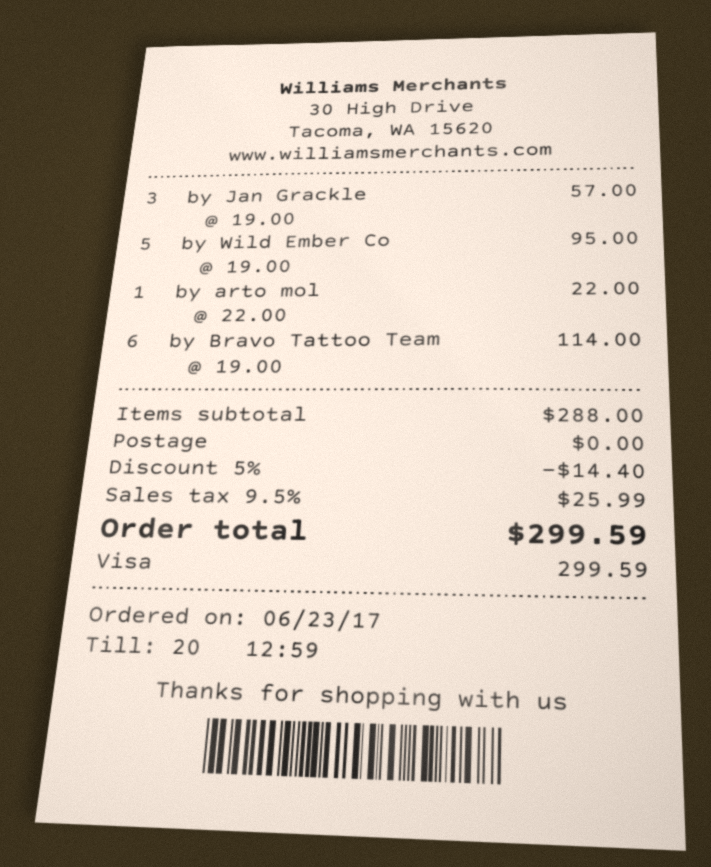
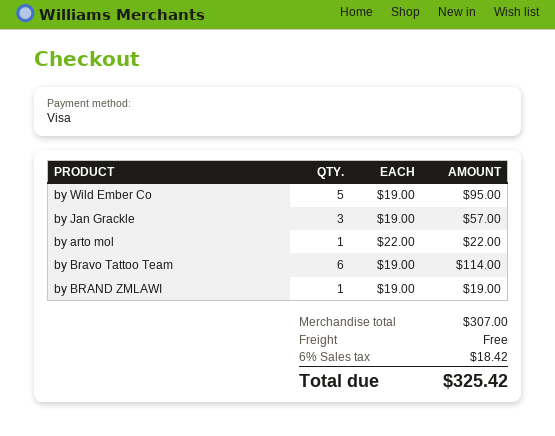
by BRAND ZMLAWI: none -> 1 x 19.00 = 19.00
subtotal: 288.00 -> 307.00
discount: 5% = 14.40 -> none
tax: 9.5% = 25.99 -> 6% = 18.42
total: 299.59 -> 325.42

